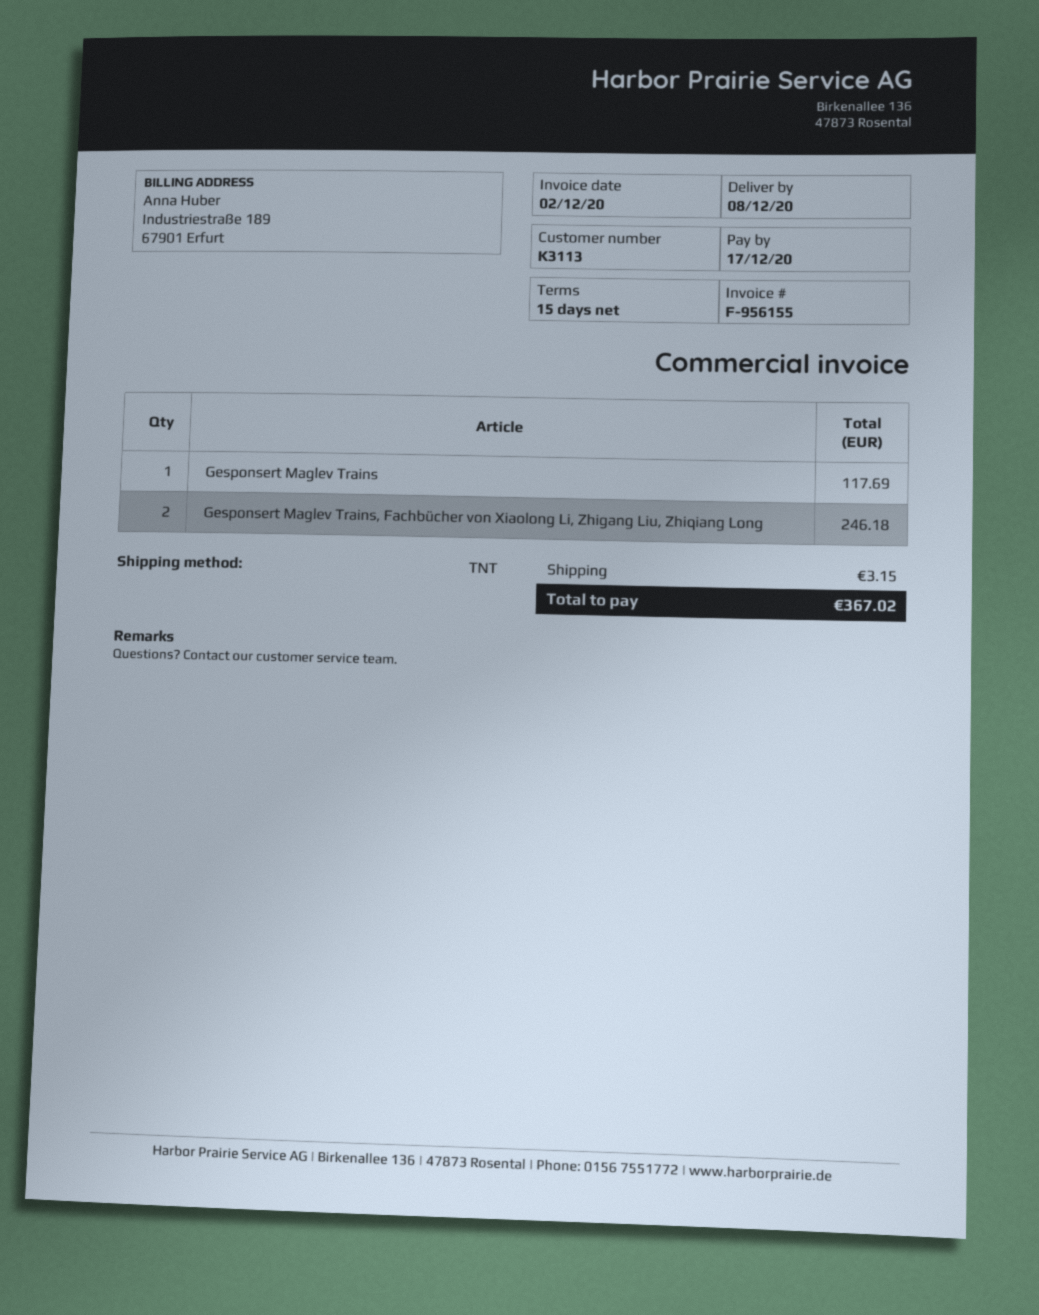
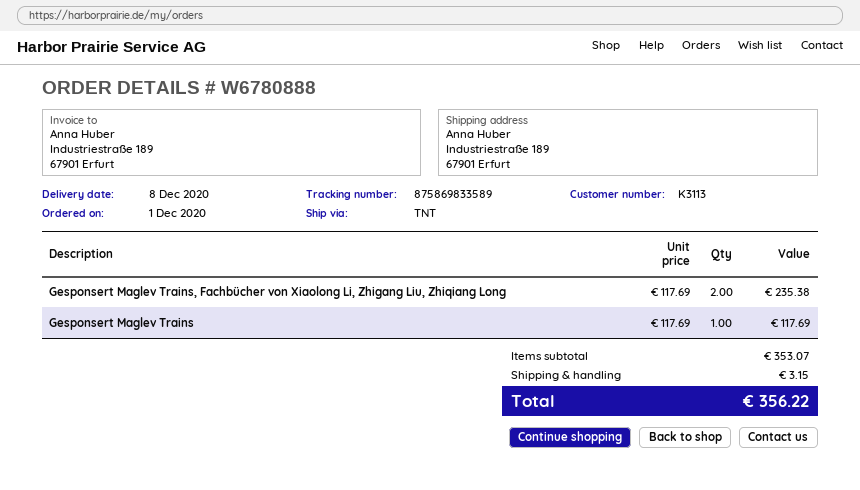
Gesponsert Maglev Trains, Fachbücher von Xiaolong Li, Zhigang Liu, Zhiqiang Long: 2 for 246.18 -> 2 for 235.38
total: 367.02 -> 356.22

